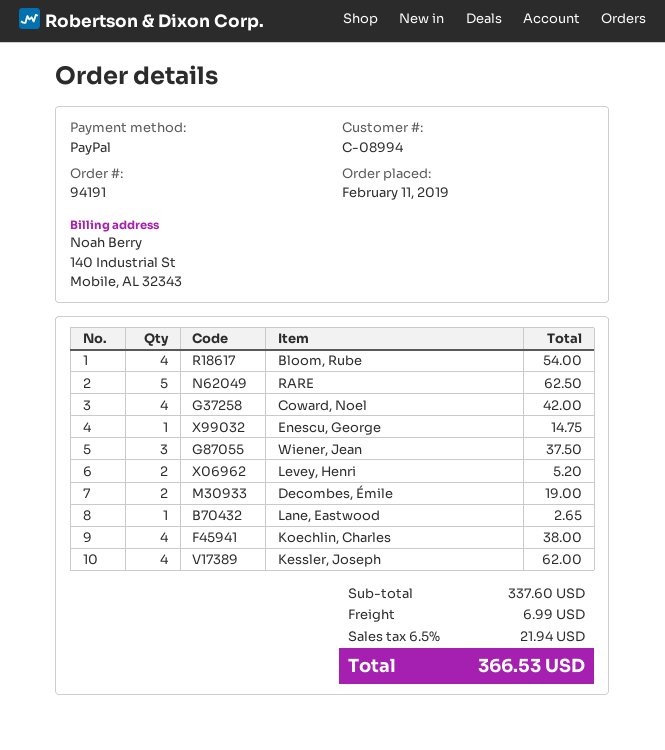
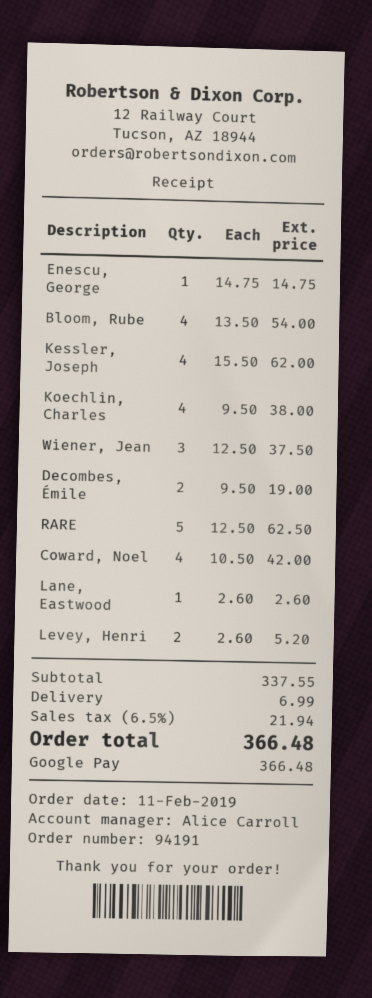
payment method: PayPal -> Google Pay
Lane, Eastwood: 1 for 2.65 -> 1 for 2.60
subtotal: 337.60 -> 337.55
total: 366.53 -> 366.48

